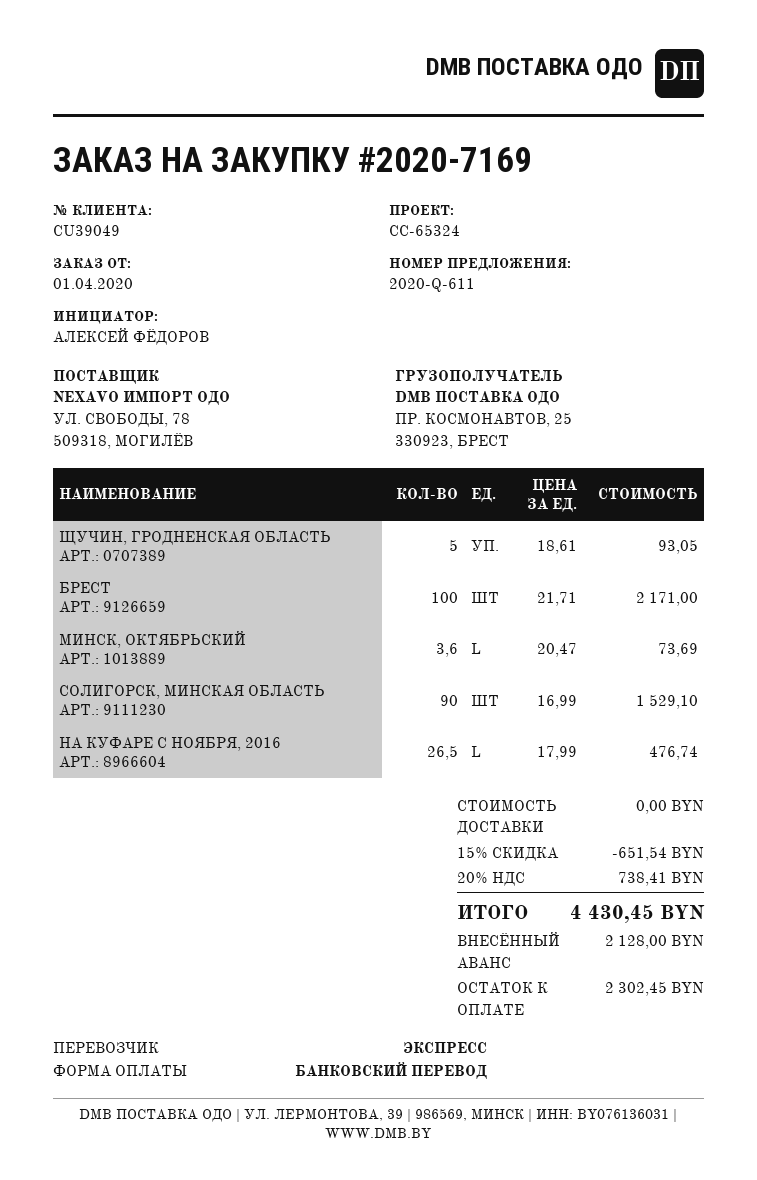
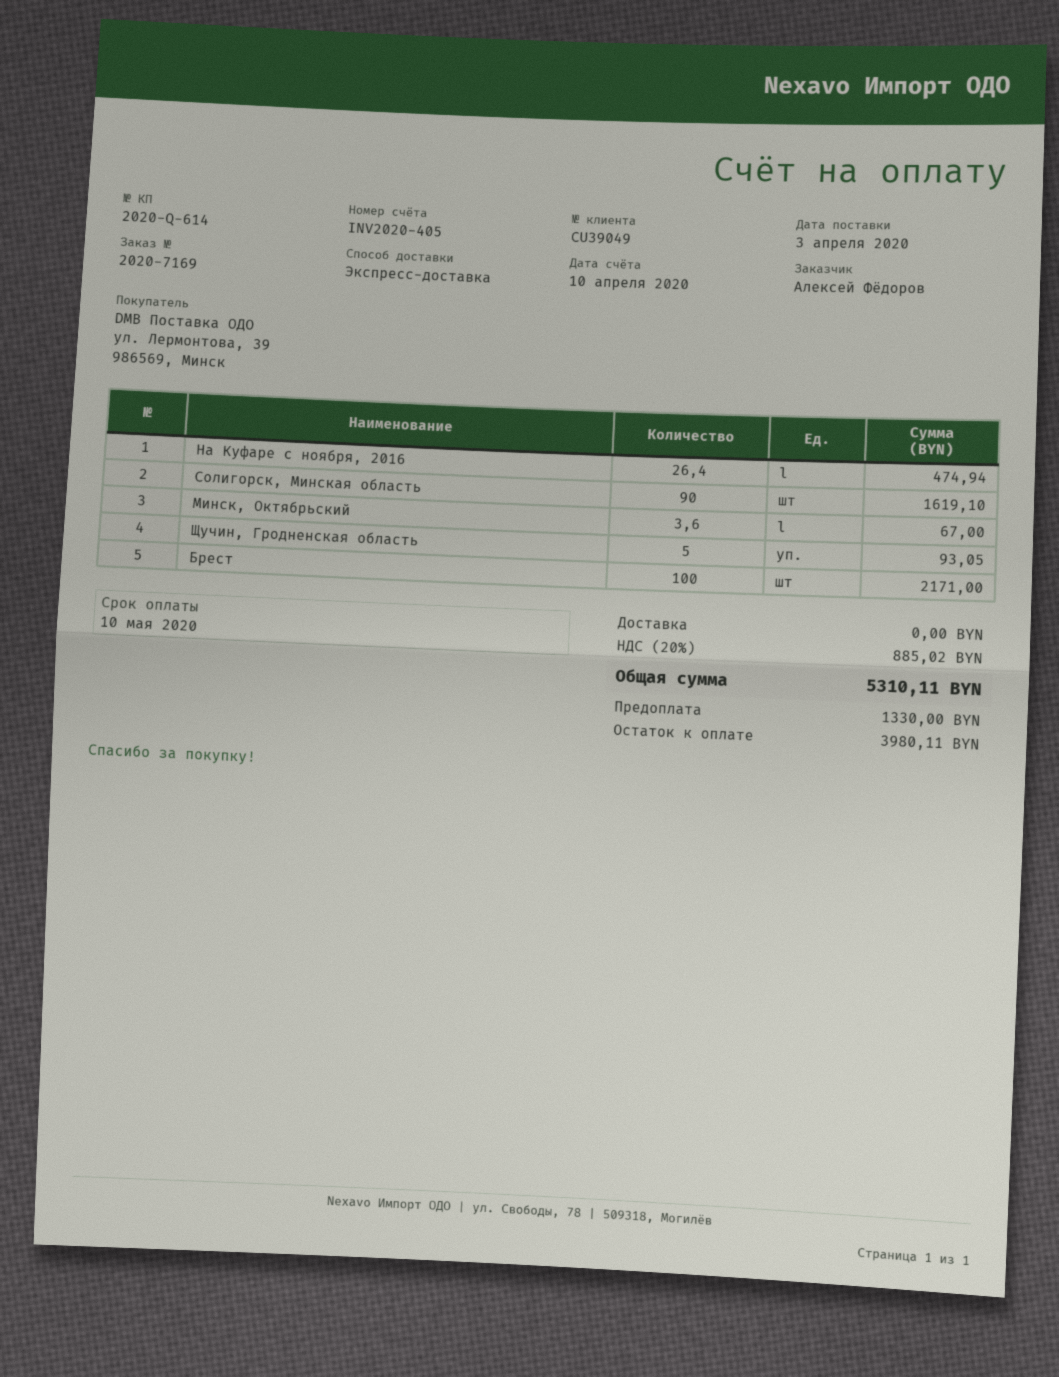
quote number: 2020-Q-611 -> 2020-Q-614
МИНСК, ОКТЯБРЬСКИЙ: 3.6 for 73.69 -> 3.6 for 67.00
СОЛИГОРСК, МИНСКАЯ ОБЛАСТЬ: 90 for 1529.10 -> 90 for 1619.10
НА КУФАРЕ С НОЯБРЯ, 2016: 26.5 for 476.74 -> 26.4 for 474.94
discount: 15% = 651.54 -> none
tax: 20% = 738.41 -> 20% = 885.02
total: 4430.45 -> 5310.11
deposit: 2128.00 -> 1330.00
balance: 2302.45 -> 3980.11

